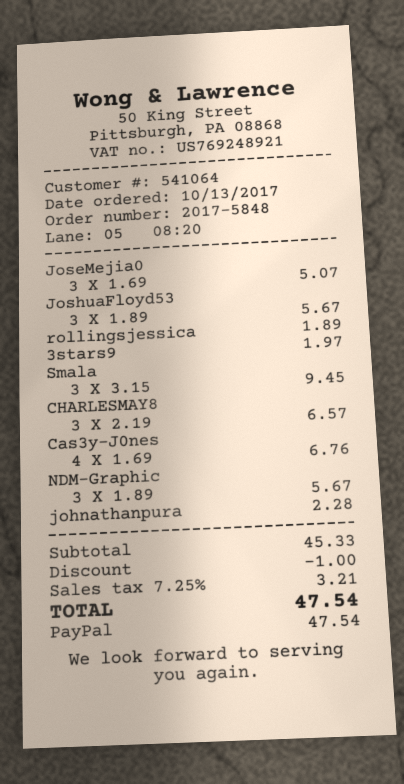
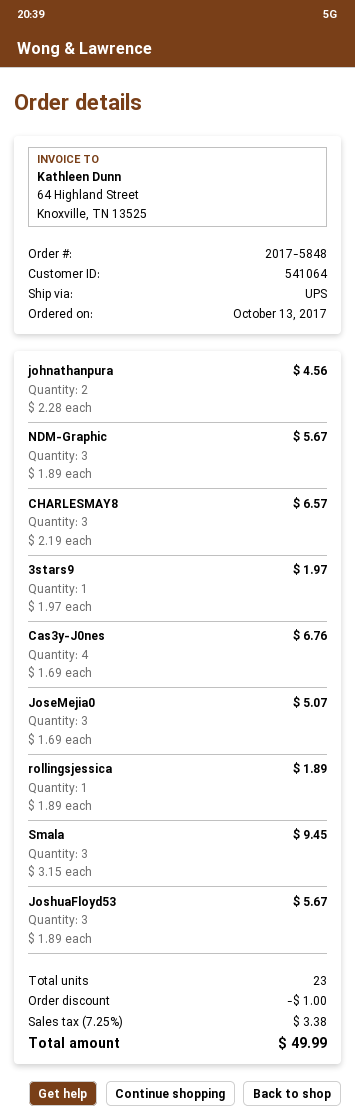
johnathanpura: 1 x 2.28 = 2.28 -> 2 x 2.28 = 4.56
tax: 7.25% = 3.21 -> 7.25% = 3.38
total: 47.54 -> 49.99

